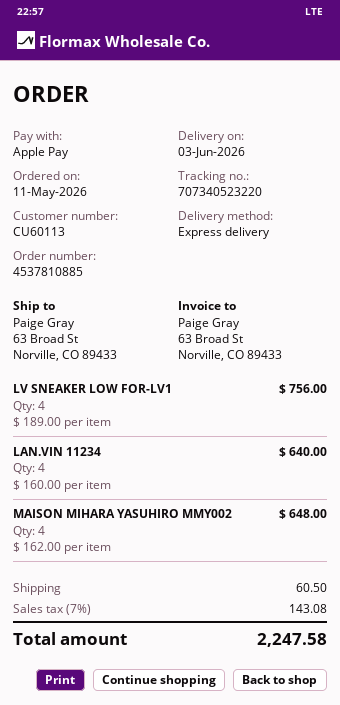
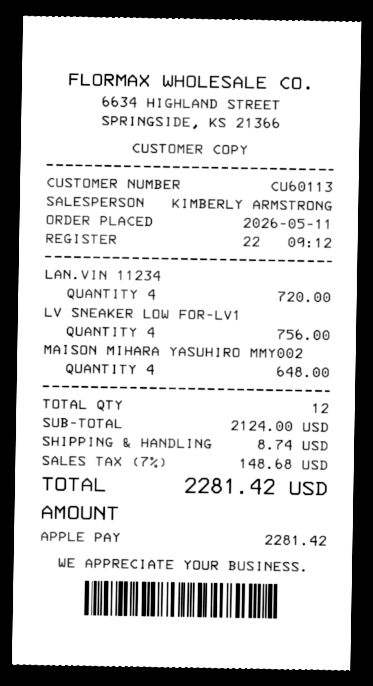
LAN.VIN 11234: 4 for 640.00 -> 4 for 720.00
shipping: 60.50 -> 8.74
tax: 7% = 143.08 -> 7% = 148.68
total: 2247.58 -> 2281.42

